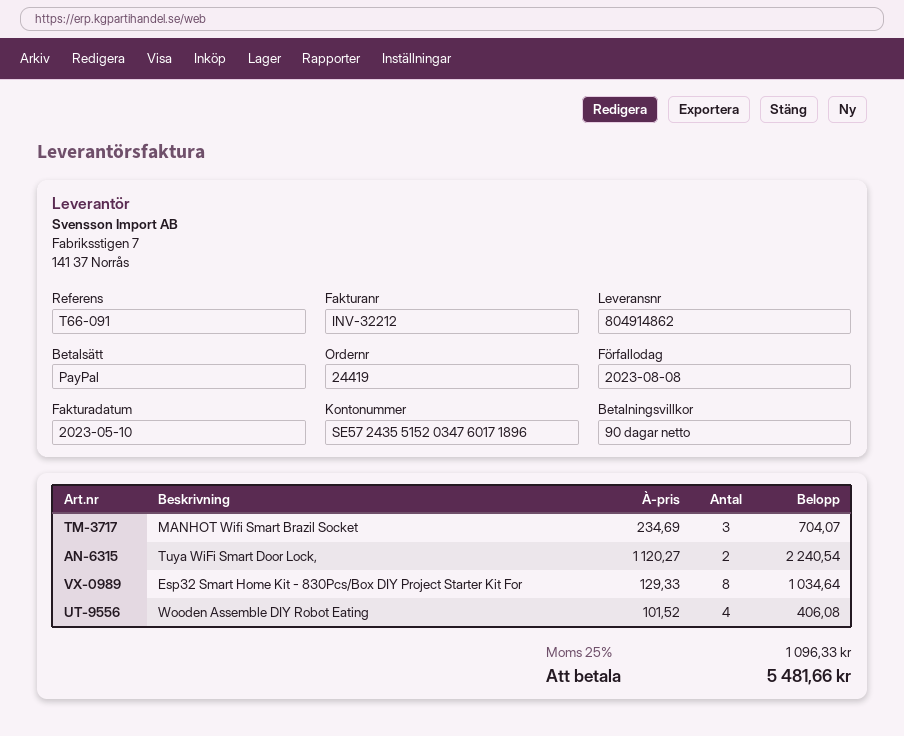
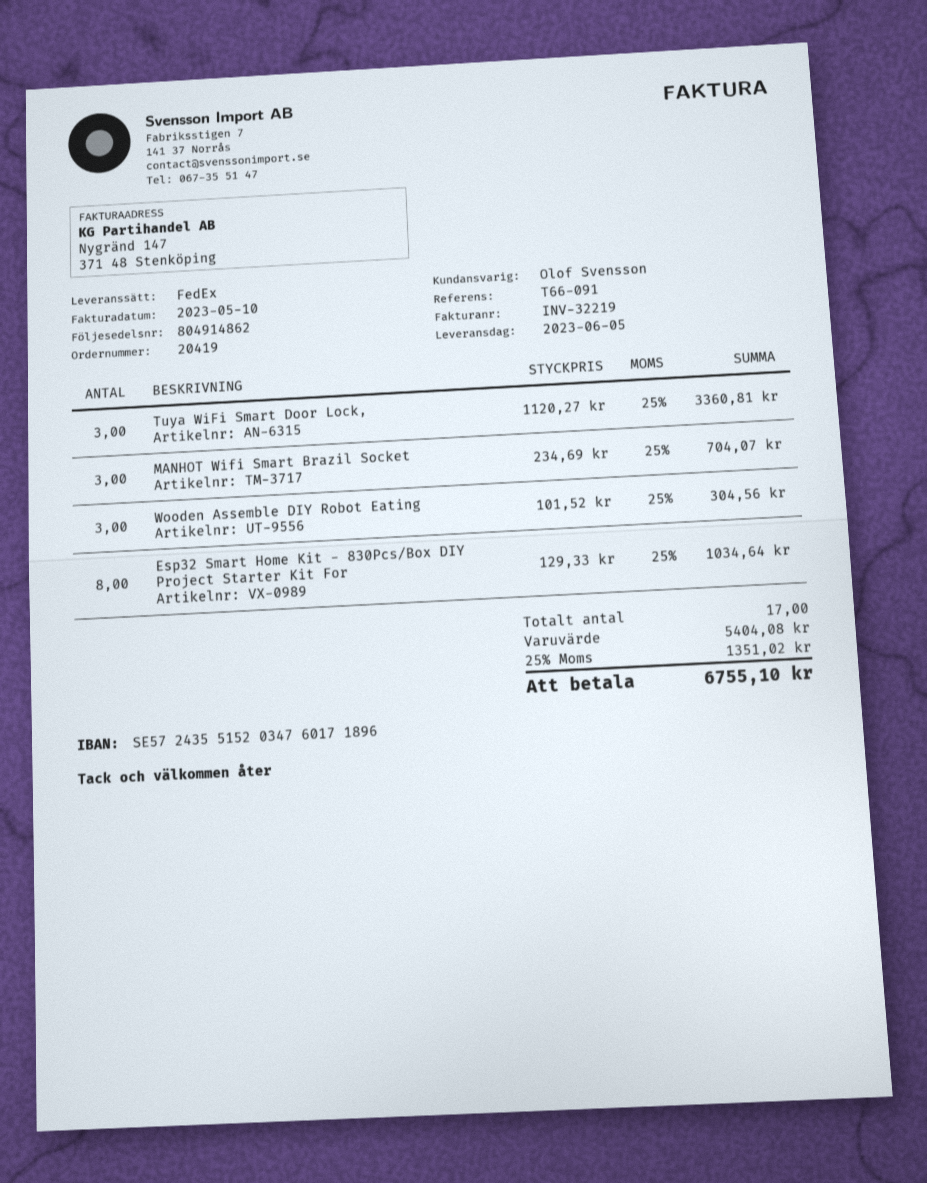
order number: 24419 -> 20419
invoice number: INV-32212 -> INV-32219
Tuya WiFi Smart Door Lock,: 2 x 1120.27 = 2240.54 -> 3 x 1120.27 = 3360.81
Wooden Assemble DIY Robot Eating: 4 x 101.52 = 406.08 -> 3 x 101.52 = 304.56
tax: 25% = 1096.33 -> 25% = 1351.02
total: 5481.66 -> 6755.10

